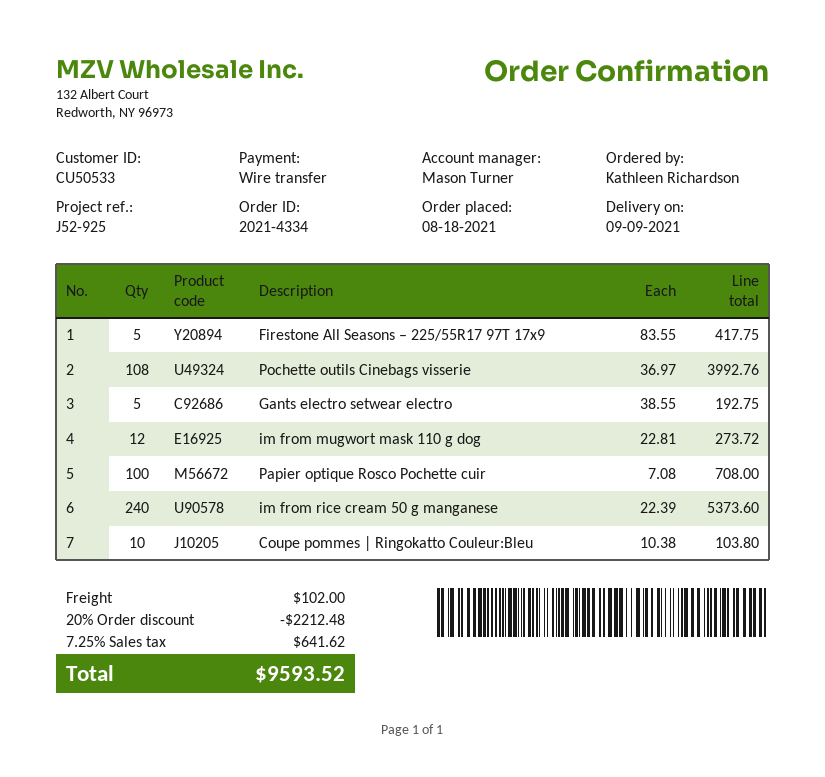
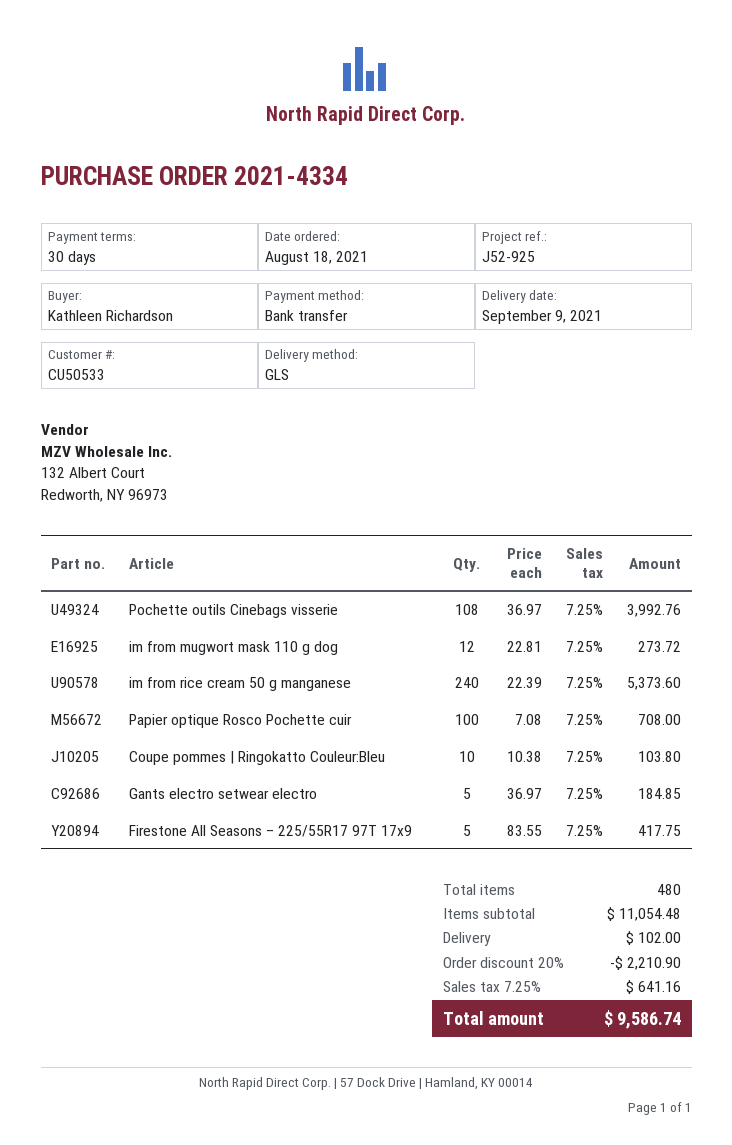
Gants electro setwear electro: 5 x 38.55 = 192.75 -> 5 x 36.97 = 184.85
discount: 20% = 2212.48 -> 20% = 2210.90
tax: 7.25% = 641.62 -> 7.25% = 641.16
total: 9593.52 -> 9586.74

